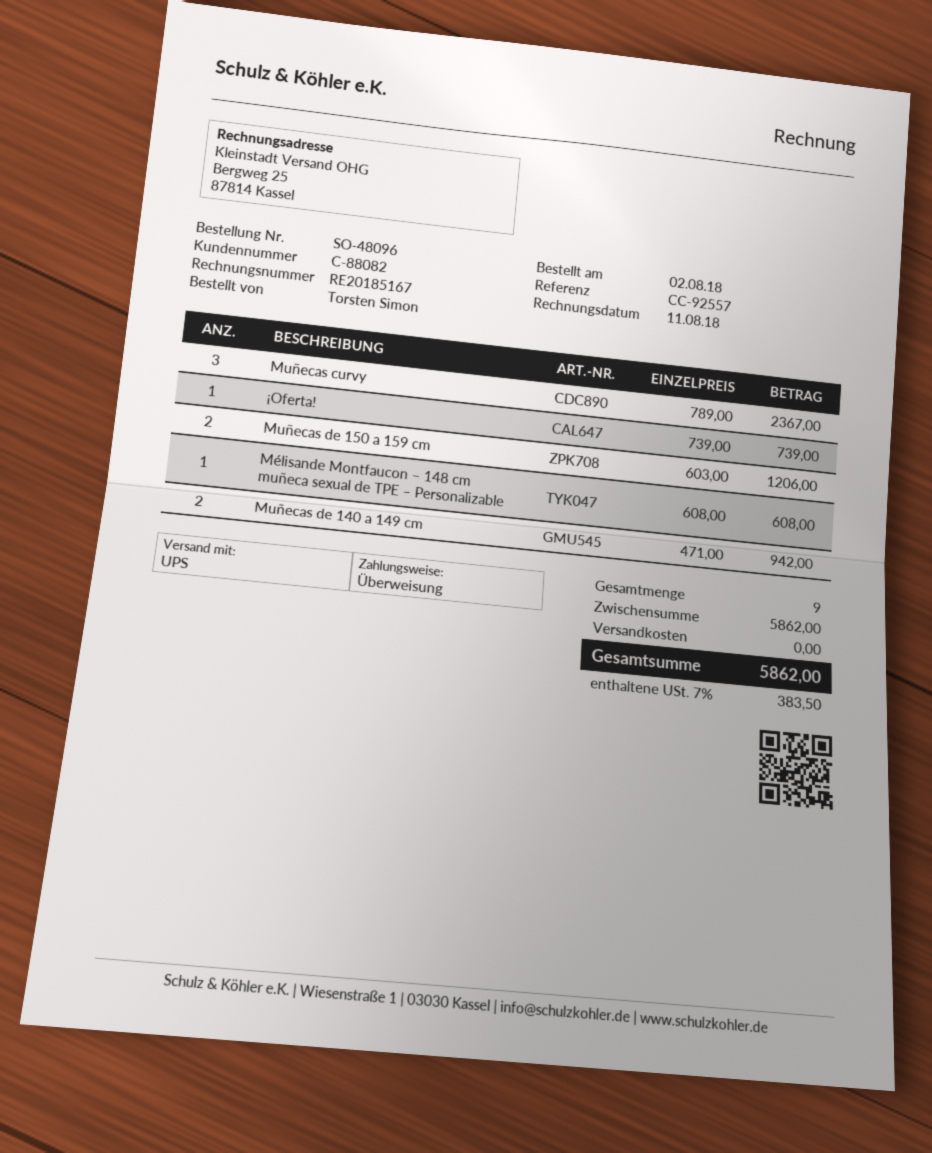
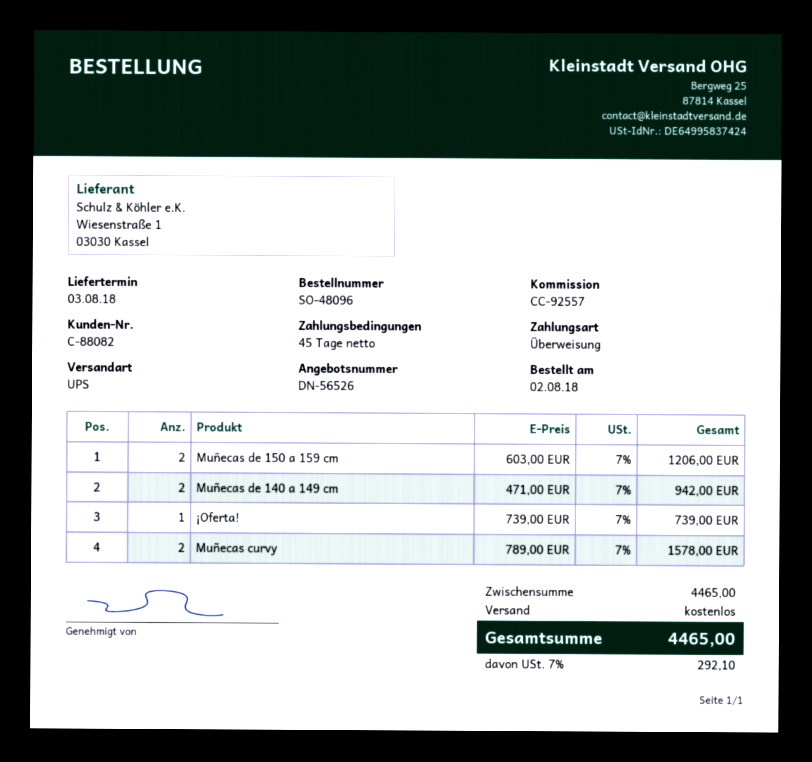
Muñecas curvy: 3 x 789.00 = 2367.00 -> 2 x 789.00 = 1578.00
Mélisande Montfaucon – 148 cm muñeca sexual de TPE – Personalizable: 1 x 608.00 = 608.00 -> none
subtotal: 5862.00 -> 4465.00
tax: 7% = 383.50 -> 7% = 292.10
total: 5862.00 -> 4465.00

